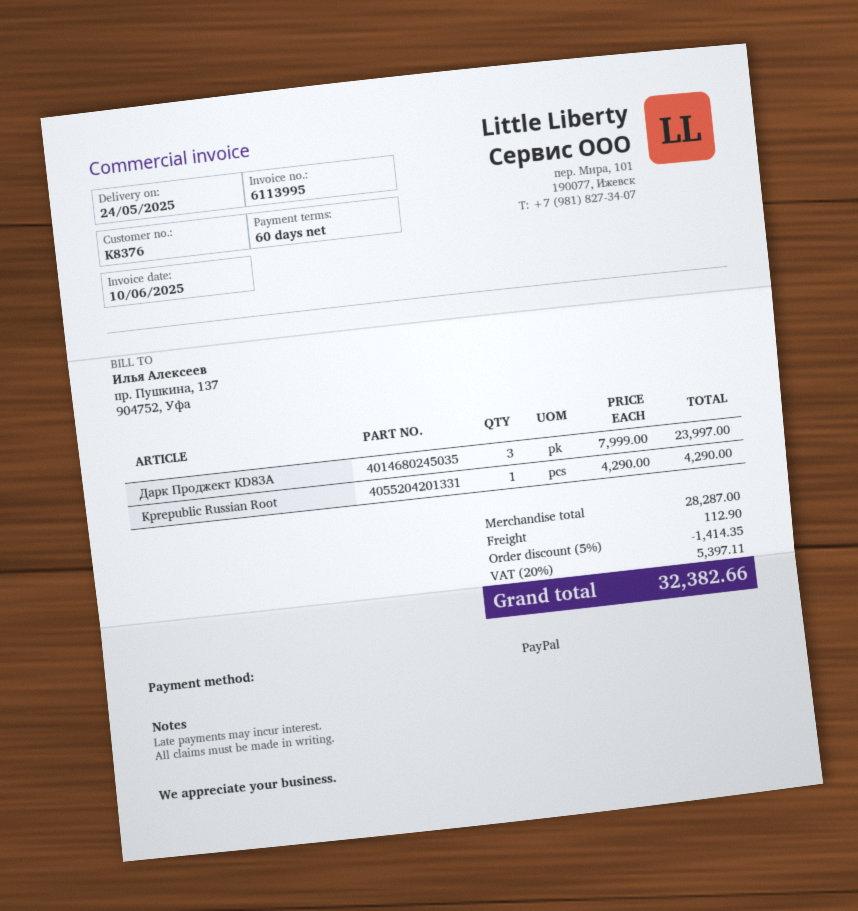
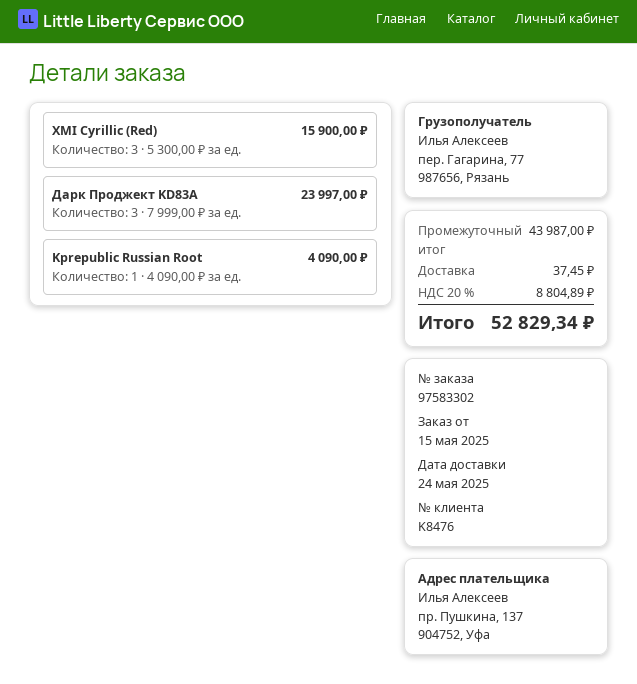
customer number: K8376 -> K8476
Kprepublic Russian Root: 1 x 4290.00 = 4290.00 -> 1 x 4090.00 = 4090.00
XMI Cyrillic (Red): none -> 3 x 5300.00 = 15900.00
subtotal: 28287.00 -> 43987.00
discount: 5% = 1414.35 -> none
shipping: 112.90 -> 37.45
tax: 20% = 5397.11 -> 20% = 8804.89
total: 32382.66 -> 52829.34

